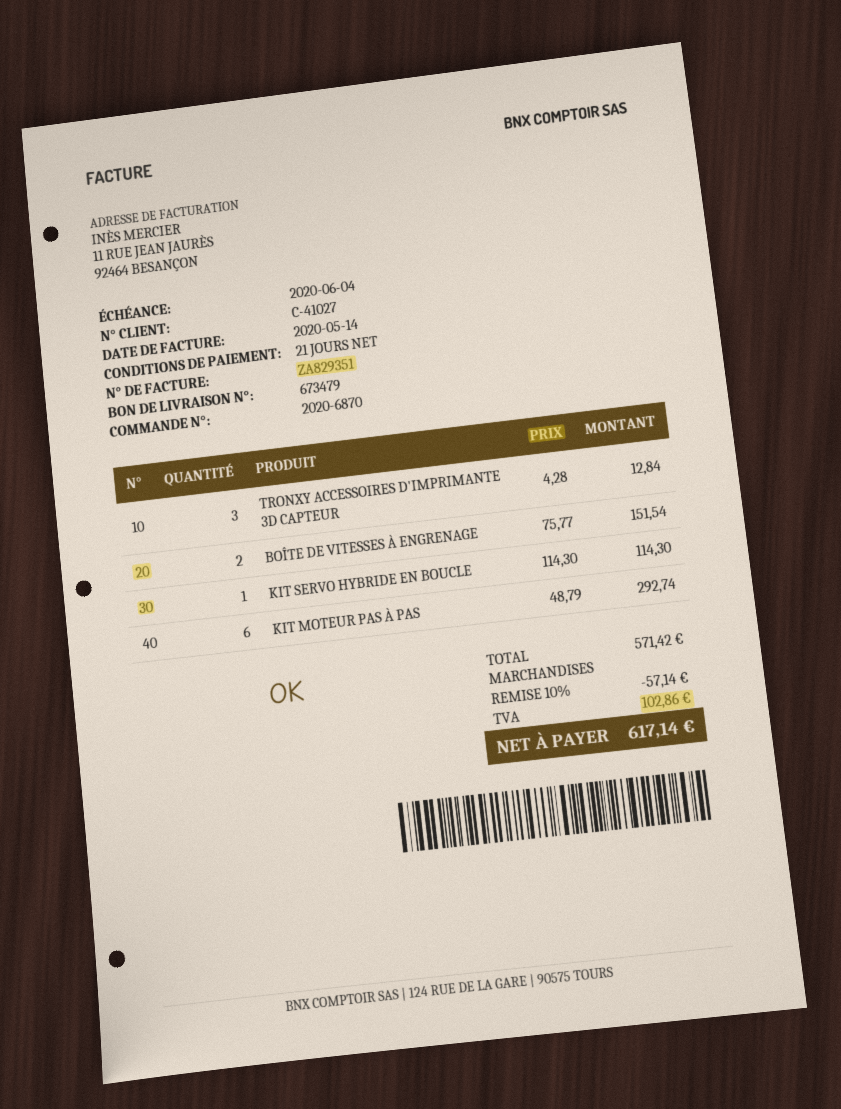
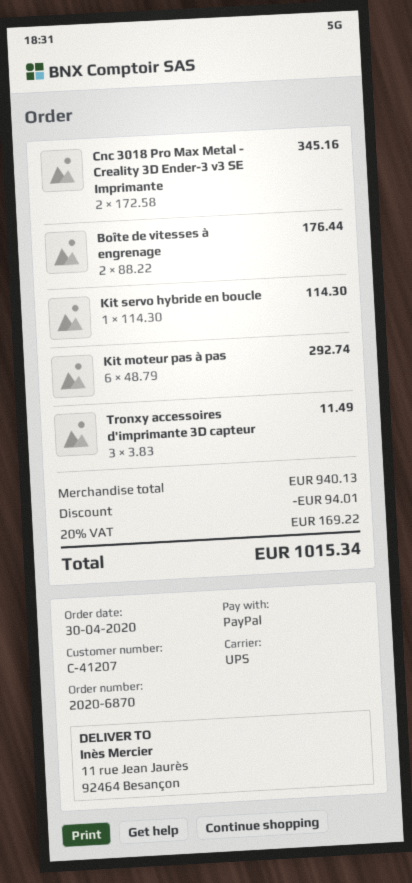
customer number: C-41027 -> C-41207
TRONXY ACCESSOIRES D'IMPRIMANTE 3D CAPTEUR: 3 x 4.28 = 12.84 -> 3 x 3.83 = 11.49
BOÎTE DE VITESSES À ENGRENAGE: 2 x 75.77 = 151.54 -> 2 x 88.22 = 176.44
Cnc 3018 Pro Max Metal - Creality 3D Ender-3 v3 SE Imprimante: none -> 2 x 172.58 = 345.16
subtotal: 571.42 -> 940.13
discount: 57.14 -> 94.01
tax: 102.86 -> 169.22
total: 617.14 -> 1015.34

